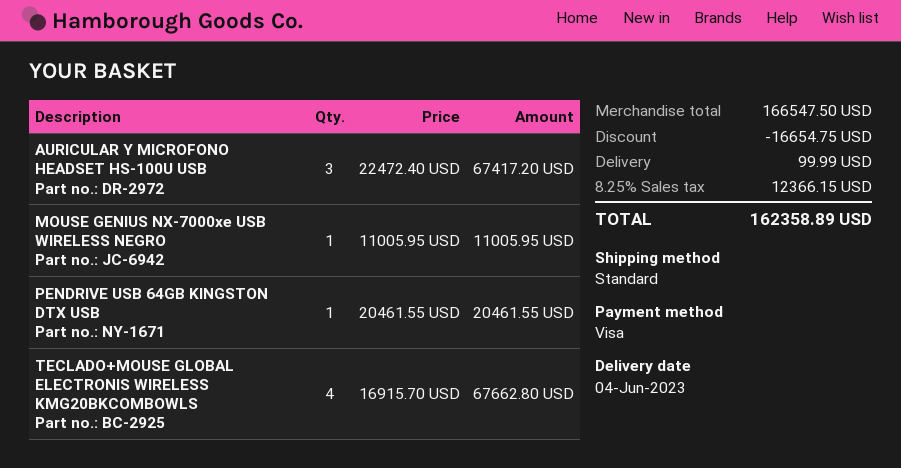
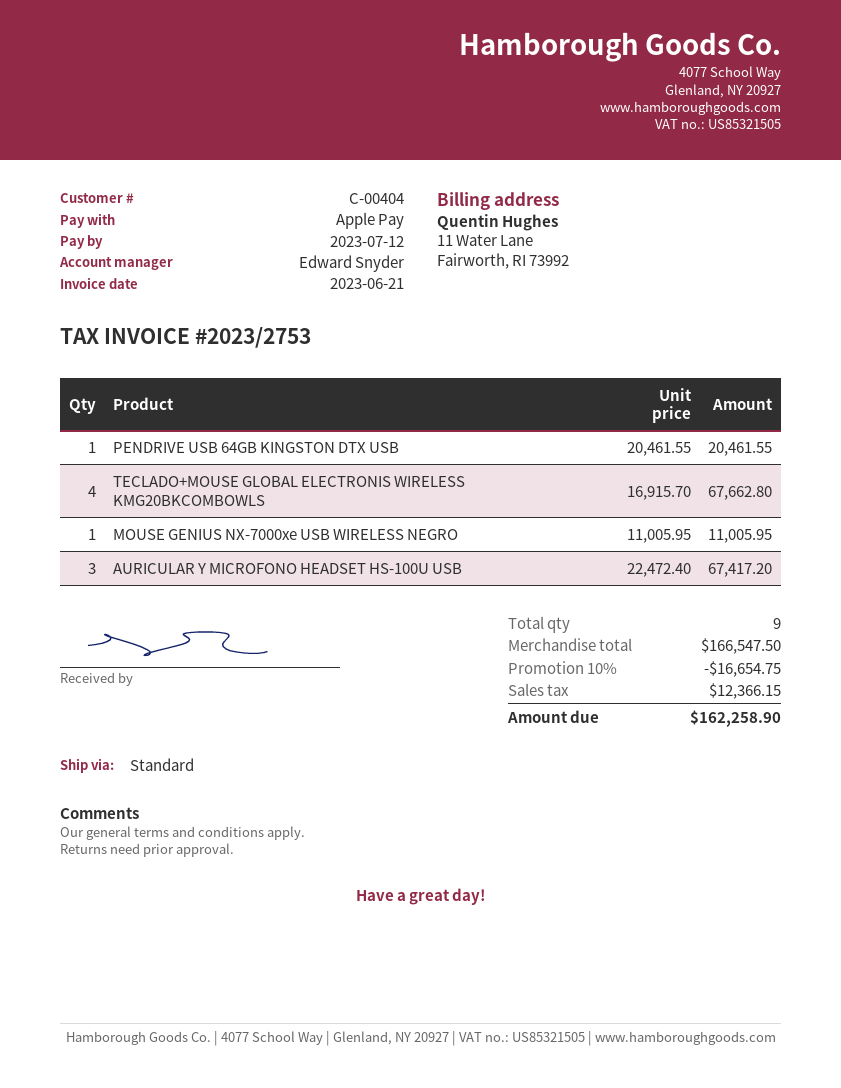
payment method: Visa -> Apple Pay
shipping: 99.99 -> none
total: 162358.89 -> 162258.90

